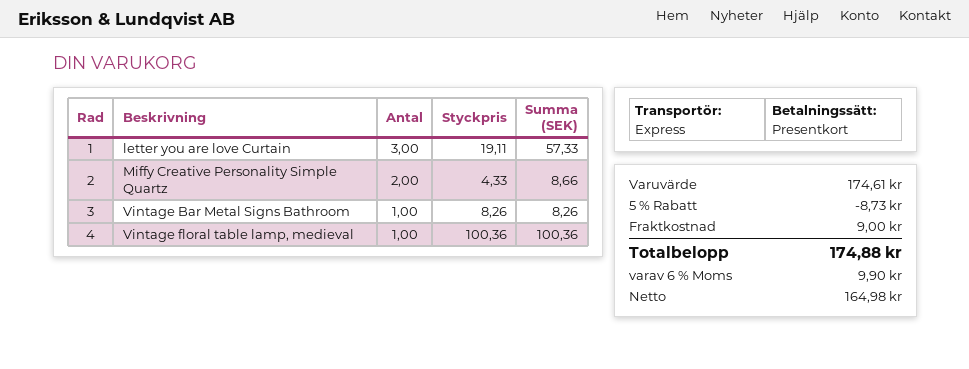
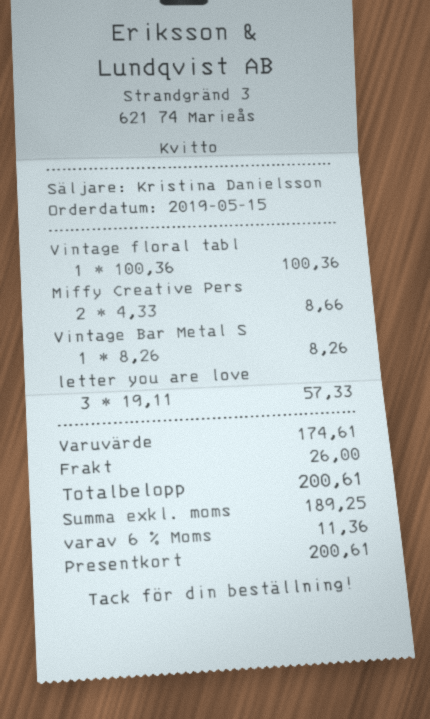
discount: 5% = 8.73 -> none
shipping: 9.00 -> 26.00
net: 164.98 -> 189.25
tax: 6% = 9.90 -> 6% = 11.36
total: 174.88 -> 200.61

